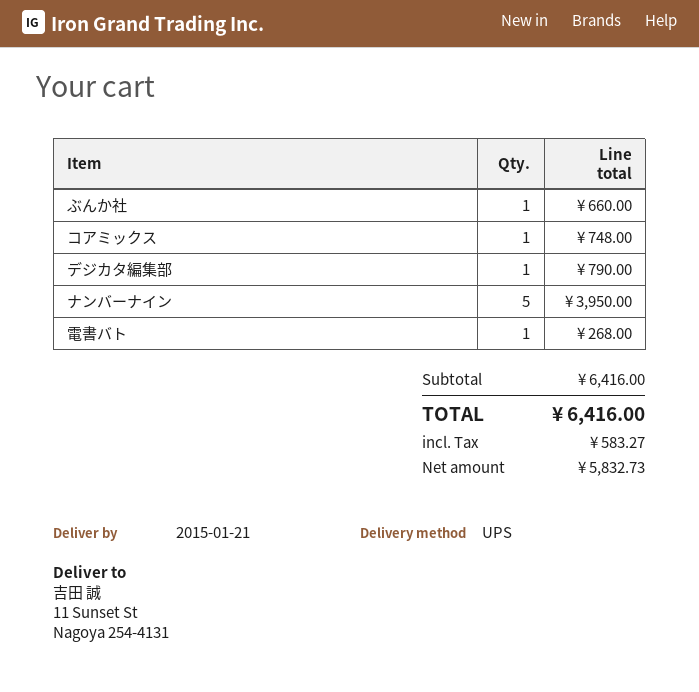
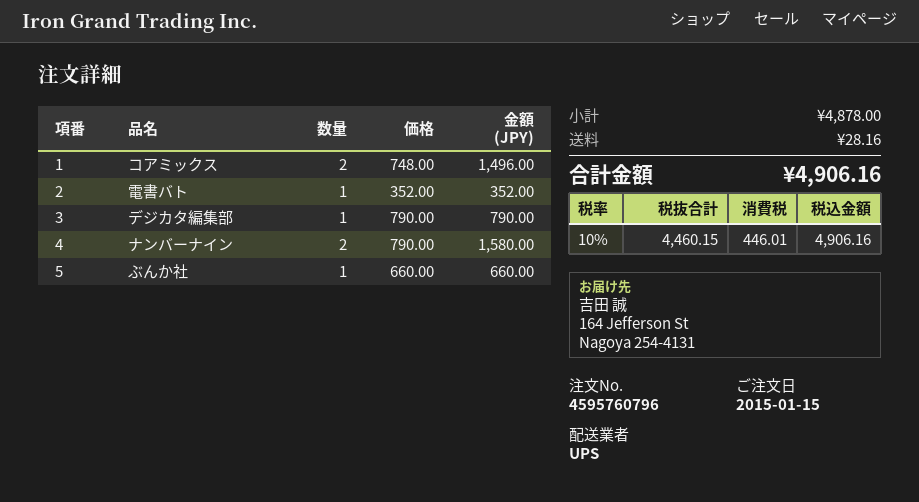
ship to: 11 Sunset St, Nagoya 254-4131 -> 164 Jefferson St, Nagoya 254-4131
コアミックス: 1 for 748.00 -> 2 for 1496.00
ナンバーナイン: 5 for 3950.00 -> 2 for 1580.00
電書バト: 1 for 268.00 -> 1 for 352.00
subtotal: 6416.00 -> 4878.00
shipping: none -> 28.16
net: 5832.73 -> 4460.15
tax: 583.27 -> 446.01
total: 6416.00 -> 4906.16

